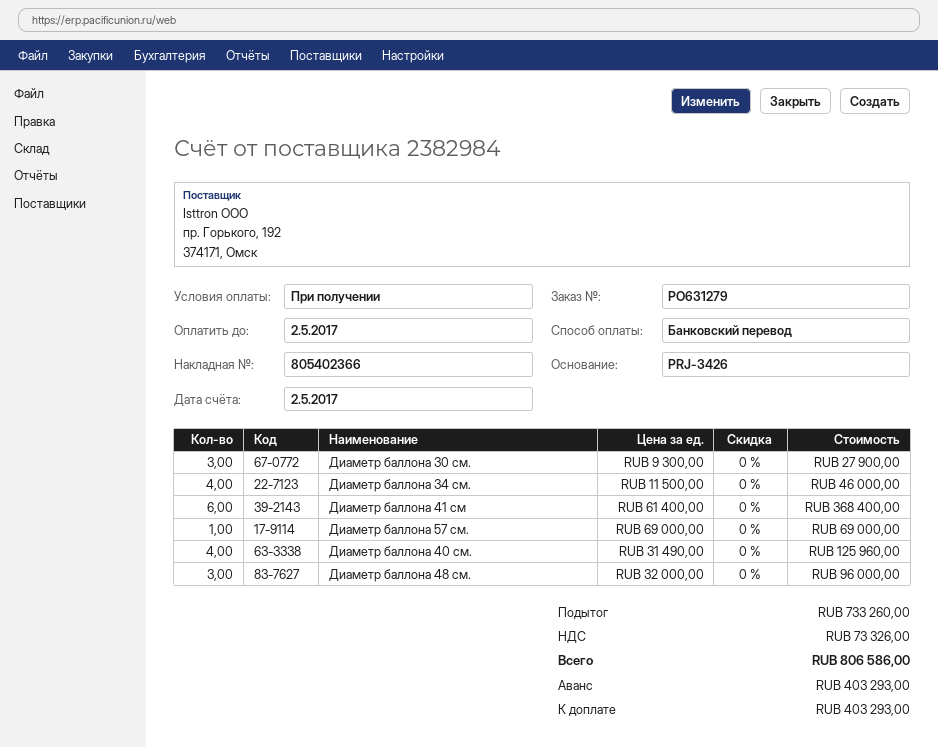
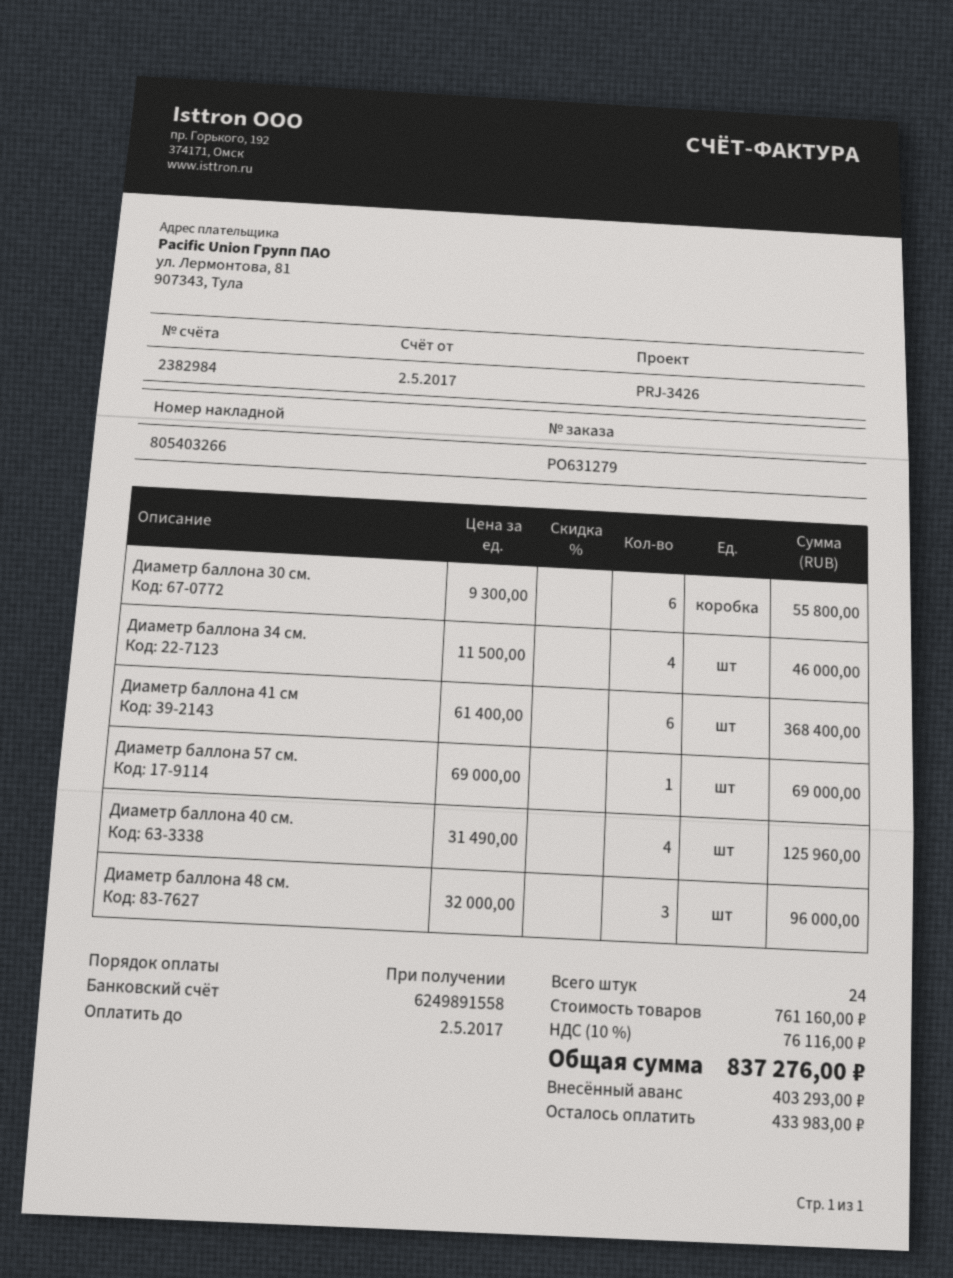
delivery note number: 805402366 -> 805403266
Диаметр баллона 30 см.: 3 x 9300.00 = 27900.00 -> 6 x 9300.00 = 55800.00
subtotal: 733260.00 -> 761160.00
tax: 73326.00 -> 76116.00
total: 806586.00 -> 837276.00
balance: 403293.00 -> 433983.00

